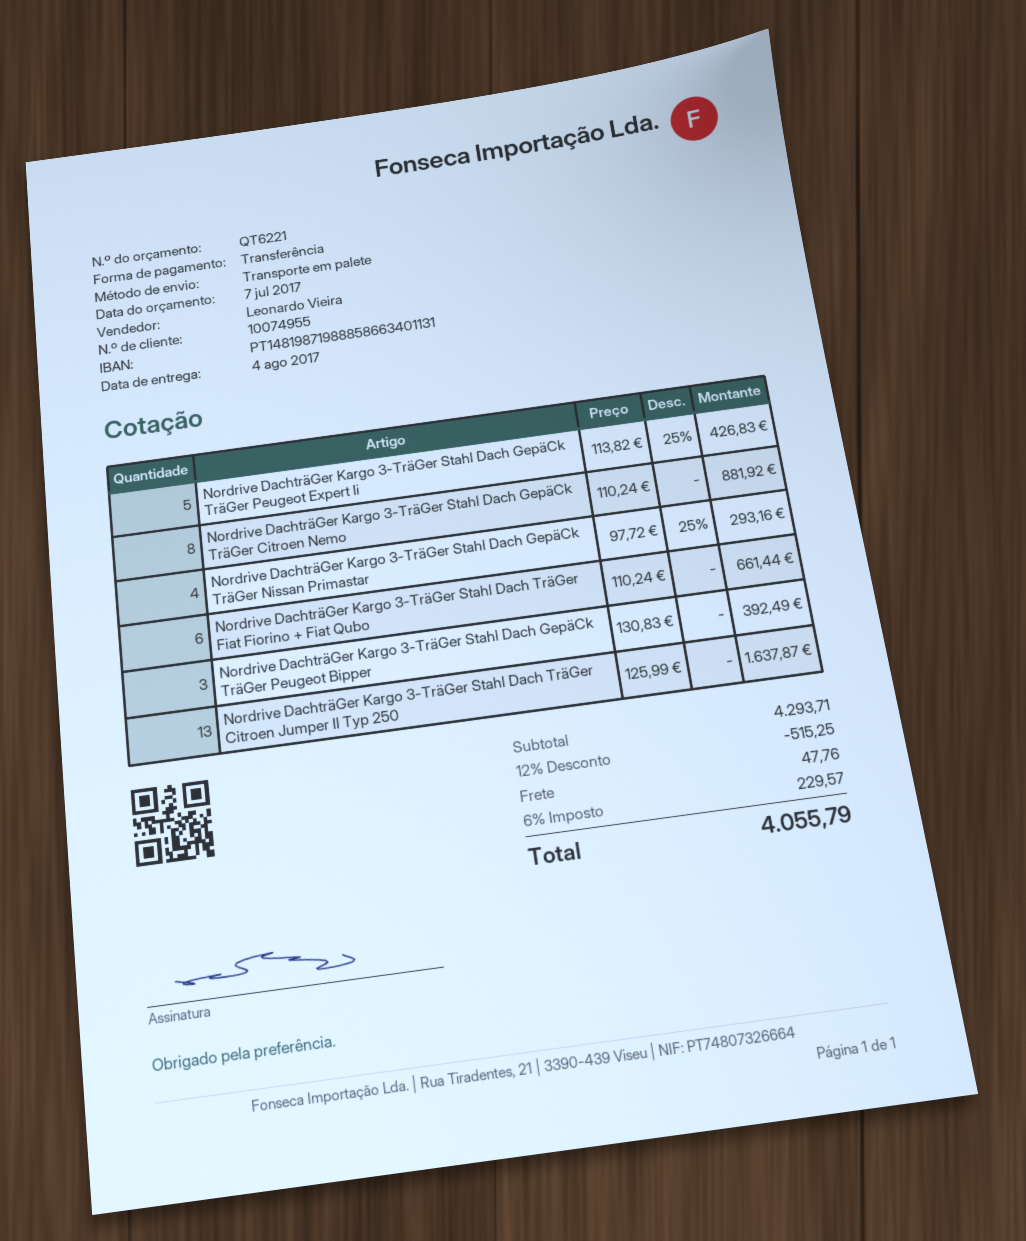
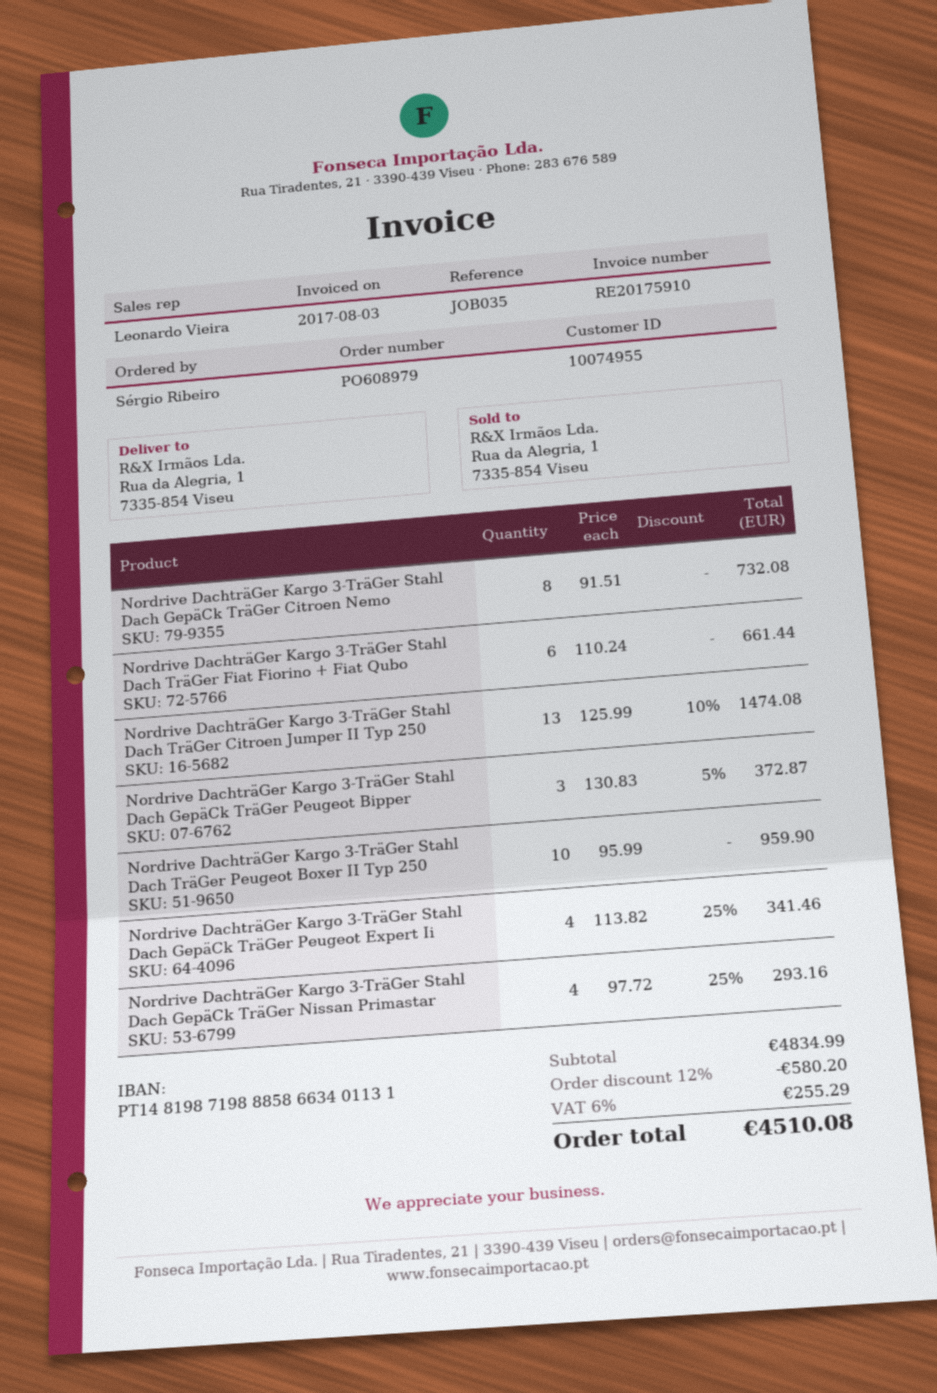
Nordrive DachträGer Kargo 3-TräGer Stahl Dach GepäCk TräGer Peugeot Expert Ii: 5 x 113.82 - 25% = 426.83 -> 4 x 113.82 - 25% = 341.46
Nordrive DachträGer Kargo 3-TräGer Stahl Dach GepäCk TräGer Citroen Nemo: 8 x 110.24 = 881.92 -> 8 x 91.51 = 732.08
Nordrive DachträGer Kargo 3-TräGer Stahl Dach GepäCk TräGer Peugeot Bipper: 3 x 130.83 = 392.49 -> 3 x 130.83 - 5% = 372.87
Nordrive DachträGer Kargo 3-TräGer Stahl Dach TräGer Citroen Jumper II Typ 250: 13 x 125.99 = 1637.87 -> 13 x 125.99 - 10% = 1474.08
Nordrive DachträGer Kargo 3-TräGer Stahl Dach TräGer Peugeot Boxer II Typ 250: none -> 10 x 95.99 = 959.90
subtotal: 4293.71 -> 4834.99
discount: 12% = 515.25 -> 12% = 580.20
shipping: 47.76 -> none
tax: 6% = 229.57 -> 6% = 255.29
total: 4055.79 -> 4510.08

